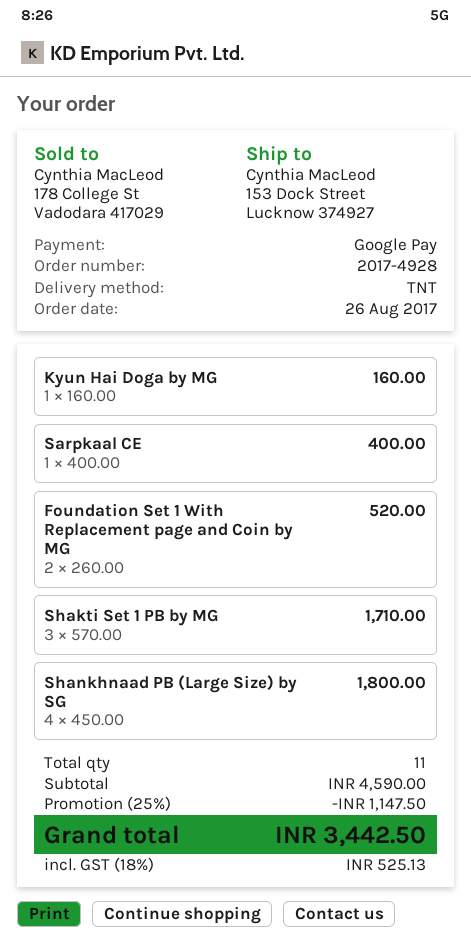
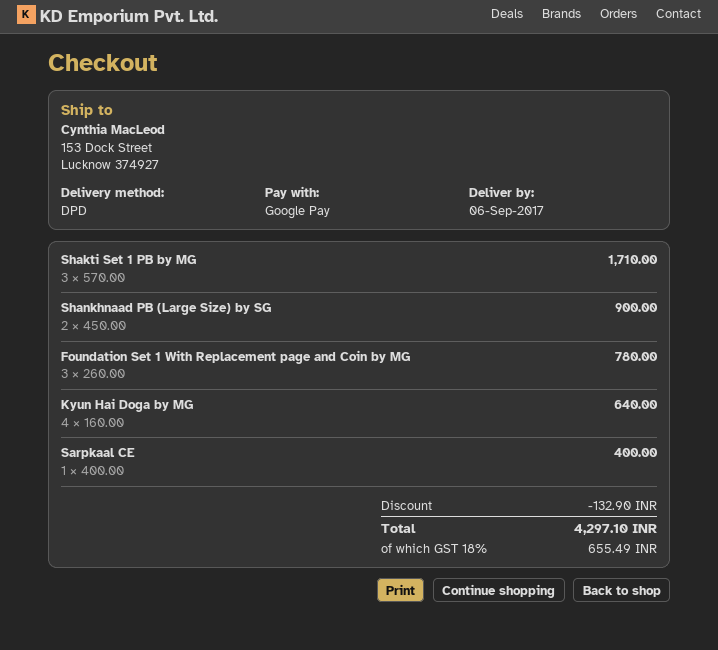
shipping method: TNT -> DPD
Kyun Hai Doga by MG: 1 x 160.00 = 160.00 -> 4 x 160.00 = 640.00
Foundation Set 1 With Replacement page and Coin by MG: 2 x 260.00 = 520.00 -> 3 x 260.00 = 780.00
Shankhnaad PB (Large Size) by SG: 4 x 450.00 = 1800.00 -> 2 x 450.00 = 900.00
discount: 1147.50 -> 132.90
tax: 18% = 525.13 -> 18% = 655.49
total: 3442.50 -> 4297.10

